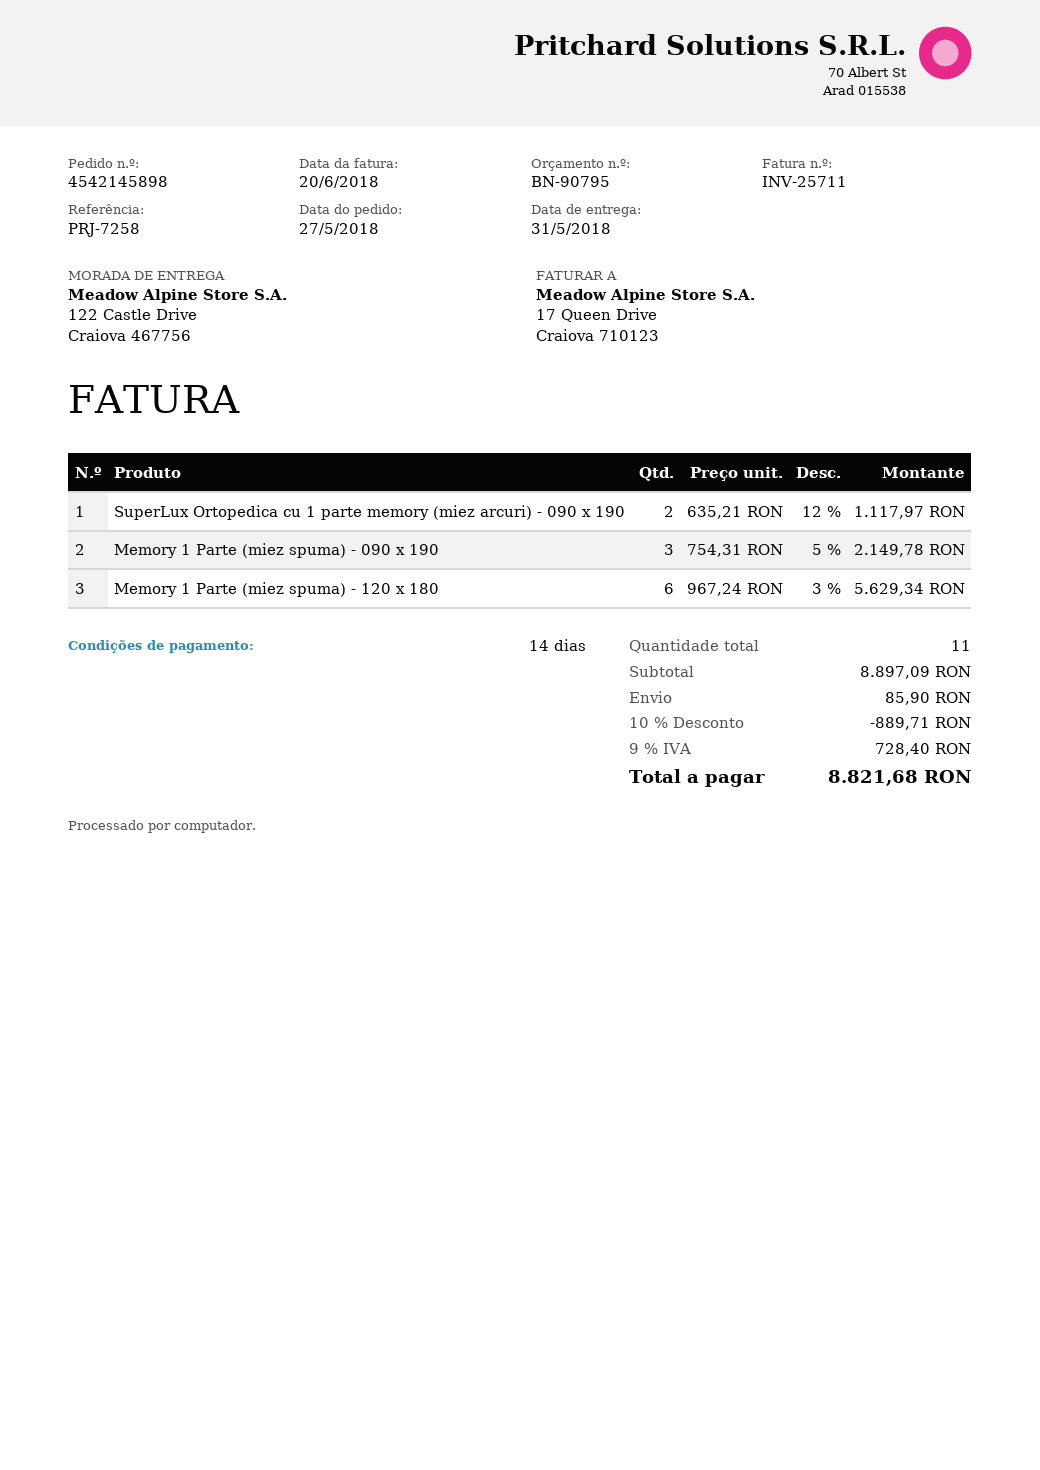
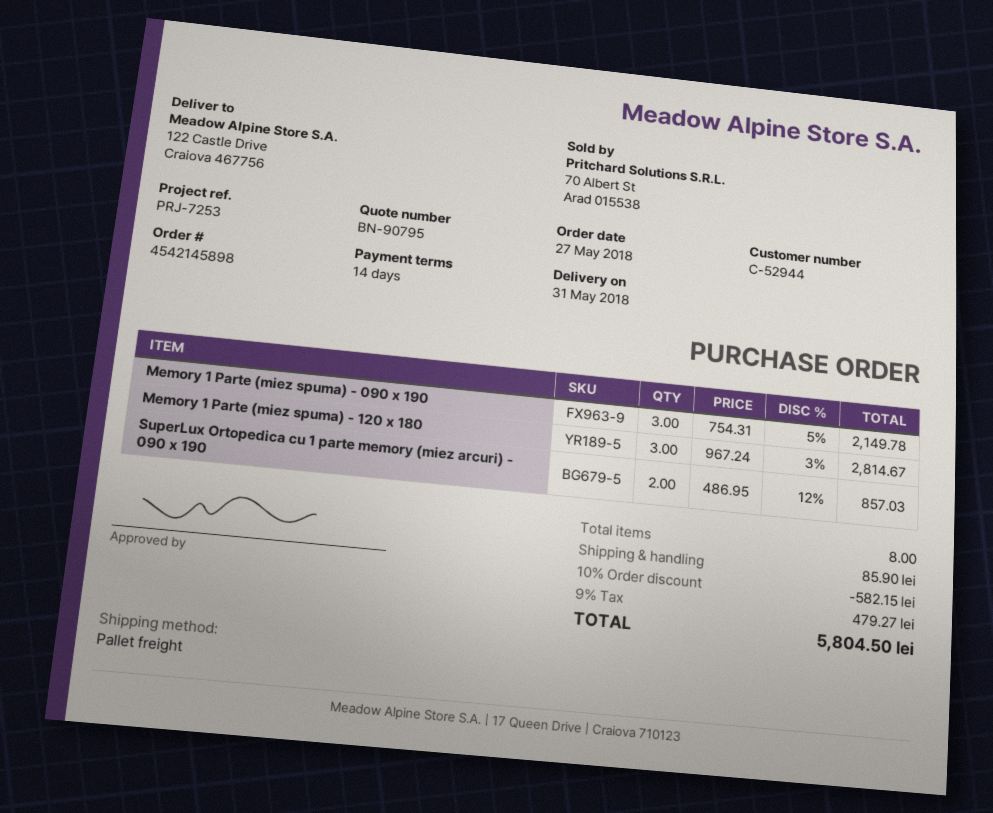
reference: PRJ-7258 -> PRJ-7253
SuperLux Ortopedica cu 1 parte memory (miez arcuri) - 090 x 190: 2 x 635.21 - 12% = 1117.97 -> 2 x 486.95 - 12% = 857.03
Memory 1 Parte (miez spuma) - 120 x 180: 6 x 967.24 - 3% = 5629.34 -> 3 x 967.24 - 3% = 2814.67
total quantity: 11 -> 8
discount: 10% = 889.71 -> 10% = 582.15
tax: 9% = 728.40 -> 9% = 479.27
total: 8821.68 -> 5804.50

